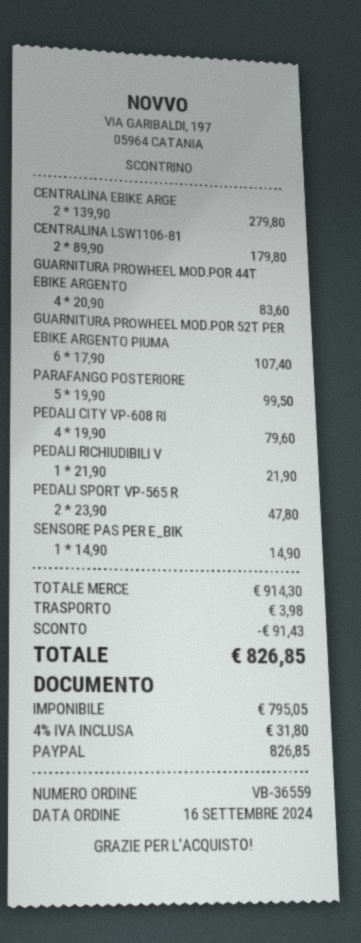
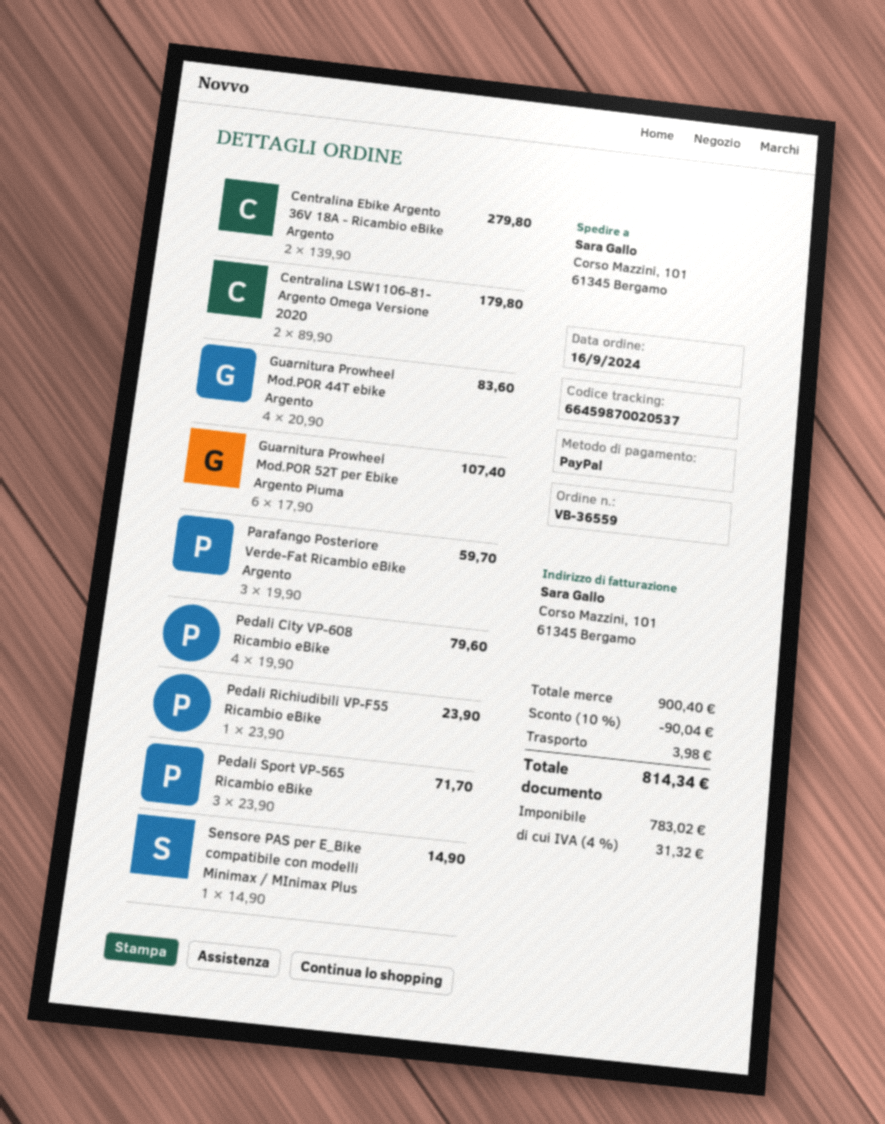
PARAFANGO POSTERIORE: 5 x 19.90 = 99.50 -> 3 x 19.90 = 59.70
PEDALI RICHIUDIBILI V: 1 x 21.90 = 21.90 -> 1 x 23.90 = 23.90
PEDALI SPORT VP-565 R: 2 x 23.90 = 47.80 -> 3 x 23.90 = 71.70
subtotal: 914.30 -> 900.40
discount: 91.43 -> 90.04
net: 795.05 -> 783.02
tax: 4% = 31.80 -> 4% = 31.32
total: 826.85 -> 814.34

